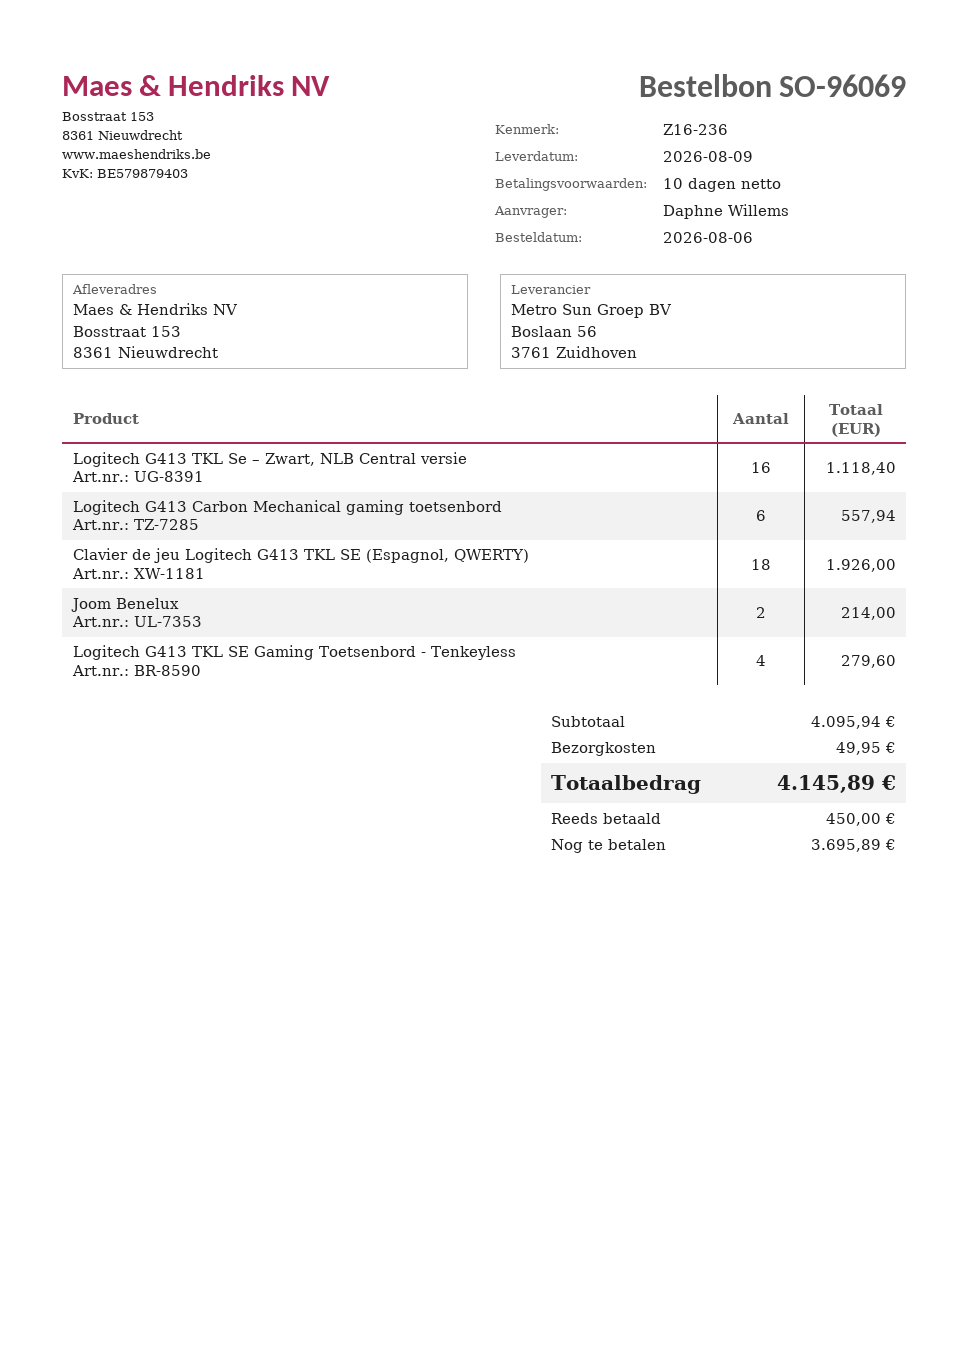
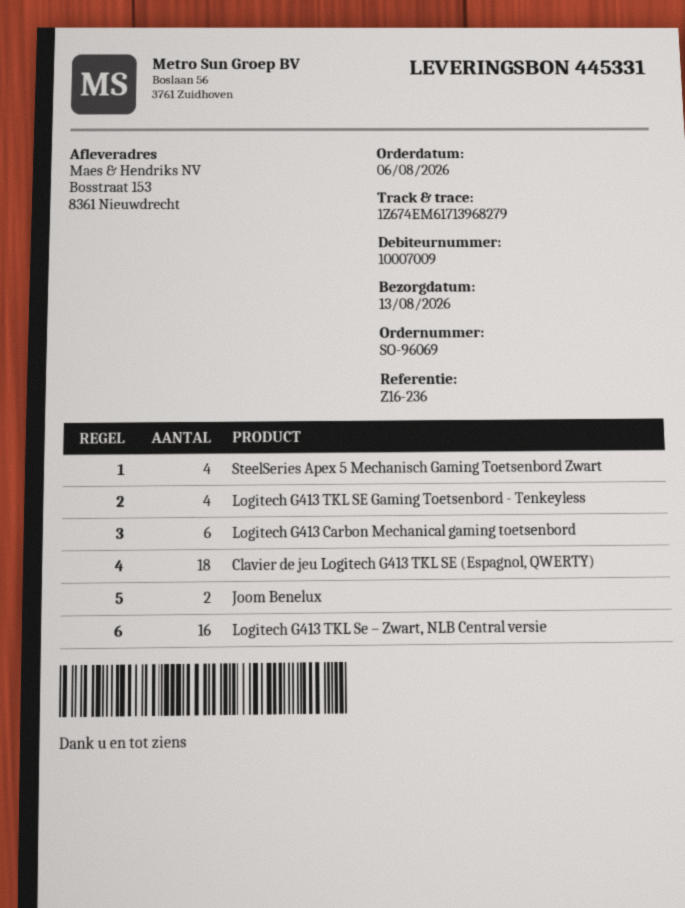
delivery date: 2026-08-09 -> 2026-08-13
SteelSeries Apex 5 Mechanisch Gaming Toetsenbord Zwart: none -> 4

